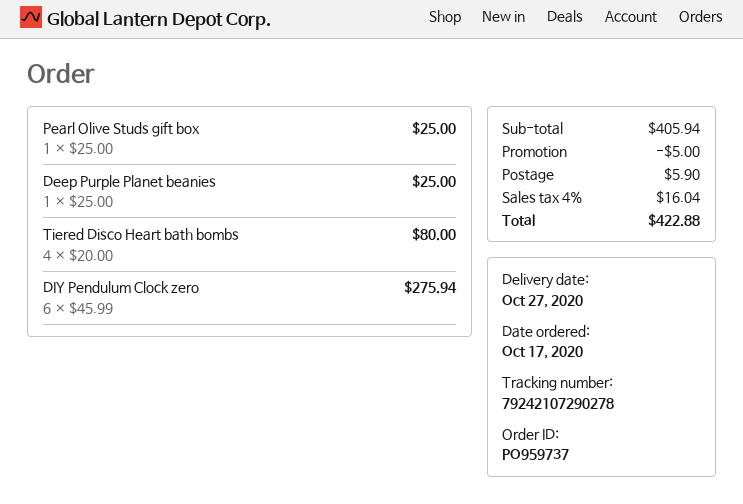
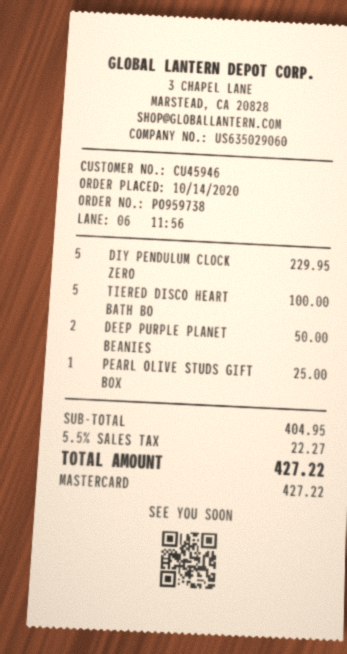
order number: PO959737 -> PO959738
order date: 2020-10-17 -> 2020-10-14
Deep Purple Planet beanies: 1 for 25.00 -> 2 for 50.00
Tiered Disco Heart bath bombs: 4 for 80.00 -> 5 for 100.00
DIY Pendulum Clock zero: 6 for 275.94 -> 5 for 229.95
subtotal: 405.94 -> 404.95
discount: 5.00 -> none
shipping: 5.90 -> none
tax: 4% = 16.04 -> 5.5% = 22.27
total: 422.88 -> 427.22

